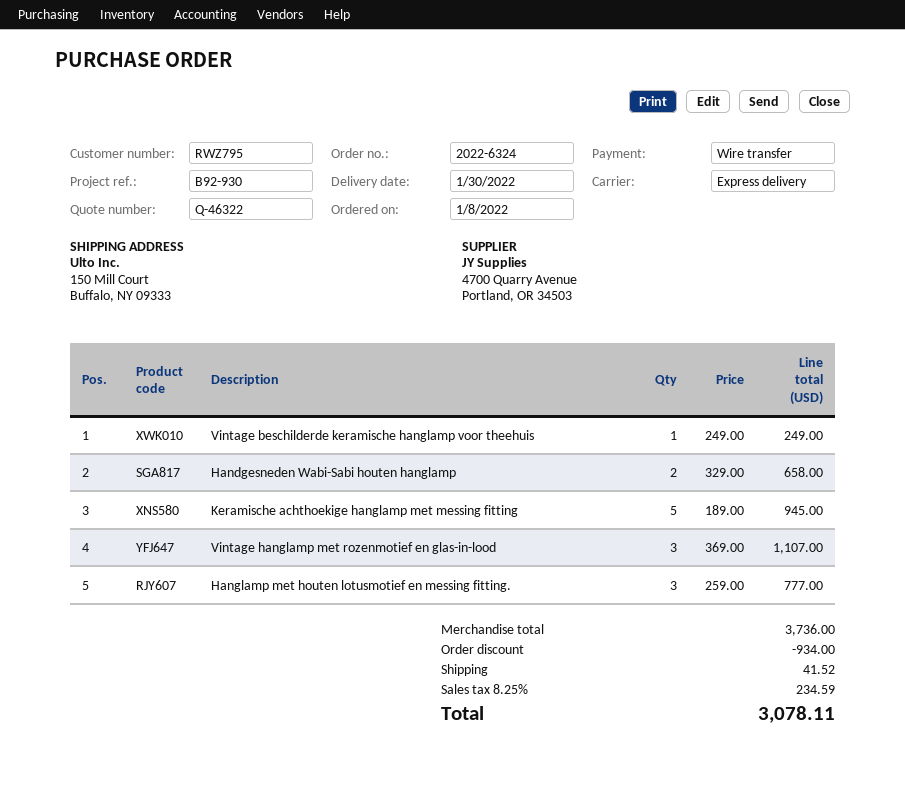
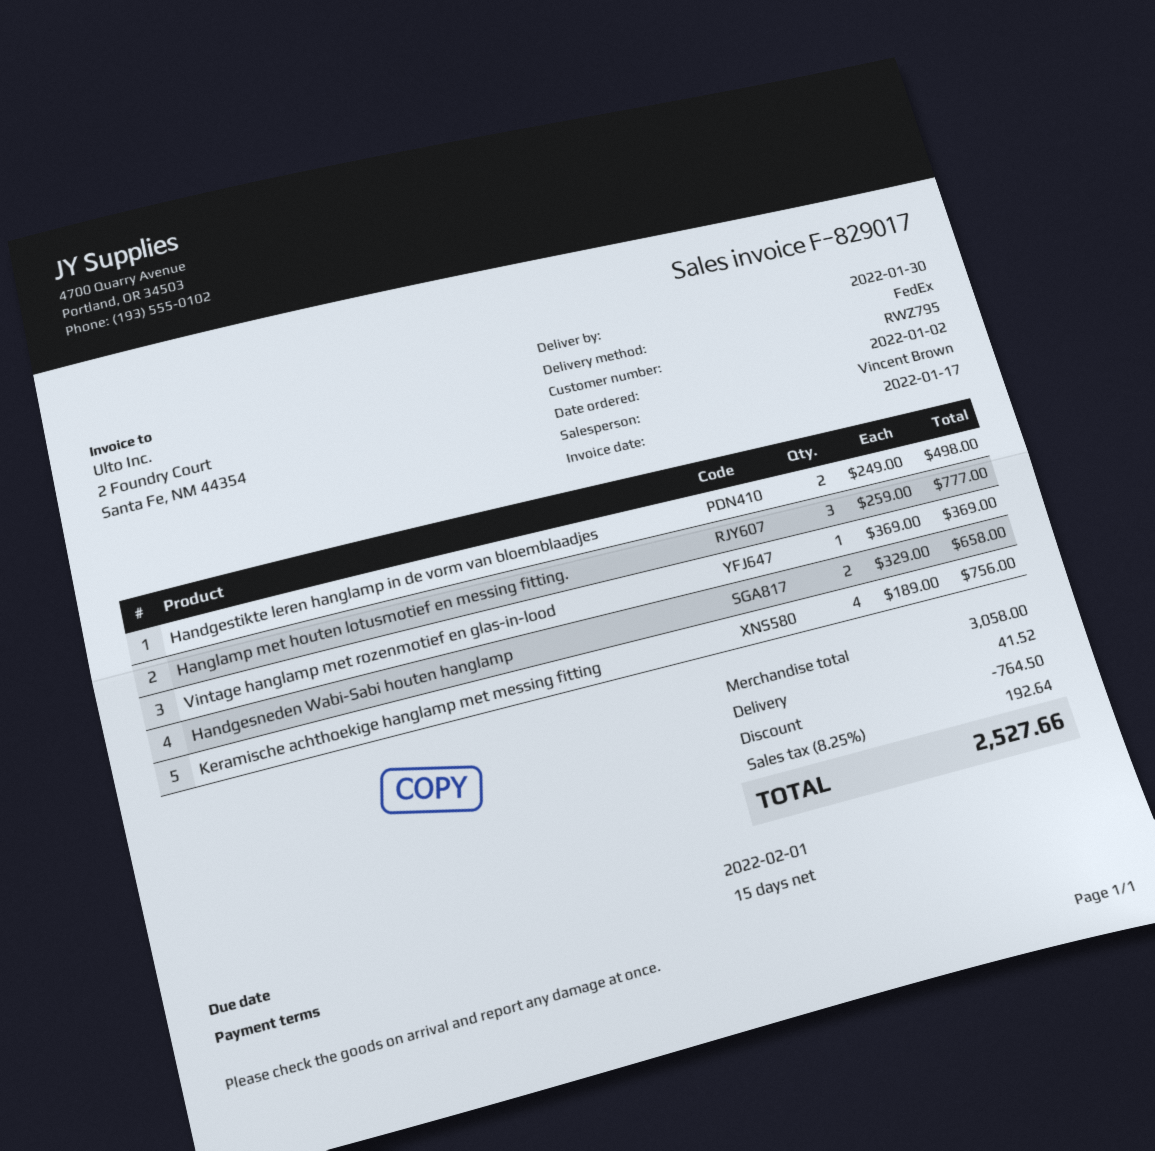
order date: 2022-01-08 -> 2022-01-02
shipping method: express -> FedEx
Vintage beschilderde keramische hanglamp voor theehuis: 1 x 249.00 = 249.00 -> none
Keramische achthoekige hanglamp met messing fitting: 5 x 189.00 = 945.00 -> 4 x 189.00 = 756.00
Vintage hanglamp met rozenmotief en glas-in-lood: 3 x 369.00 = 1107.00 -> 1 x 369.00 = 369.00
Handgestikte leren hanglamp in de vorm van bloemblaadjes: none -> 2 x 249.00 = 498.00
subtotal: 3736.00 -> 3058.00
discount: 934.00 -> 764.50
tax: 8.25% = 234.59 -> 8.25% = 192.64
total: 3078.11 -> 2527.66

